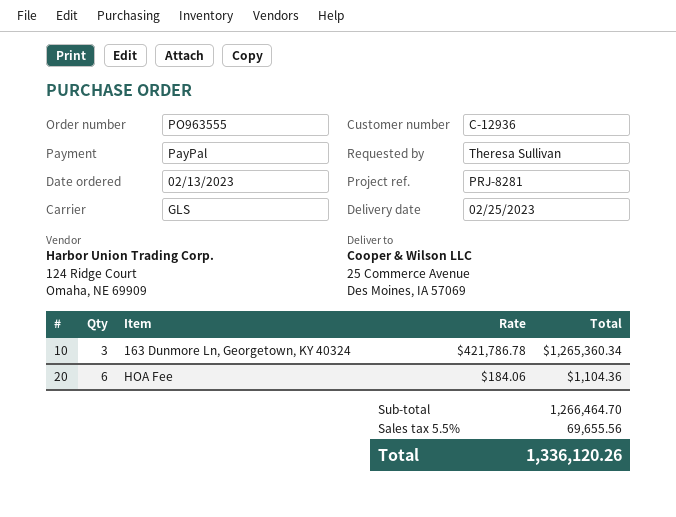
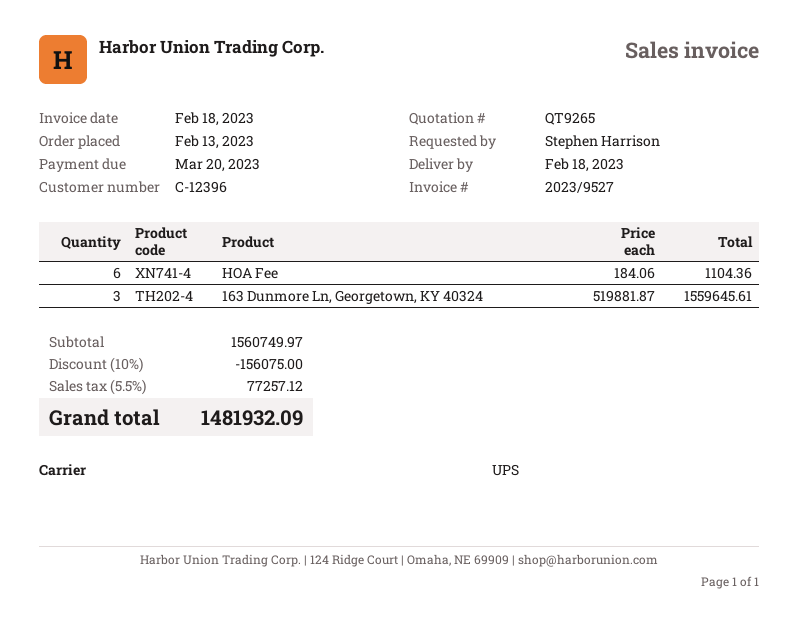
delivery date: 2023-02-25 -> 2023-02-18
customer number: C-12936 -> C-12396
ordered by: Theresa Sullivan -> Stephen Harrison
shipping method: GLS -> UPS
163 Dunmore Ln, Georgetown, KY 40324: 3 x 421786.78 = 1265360.34 -> 3 x 519881.87 = 1559645.61
subtotal: 1266464.70 -> 1560749.97
discount: none -> 10% = 156075.00
tax: 5.5% = 69655.56 -> 5.5% = 77257.12
total: 1336120.26 -> 1481932.09

